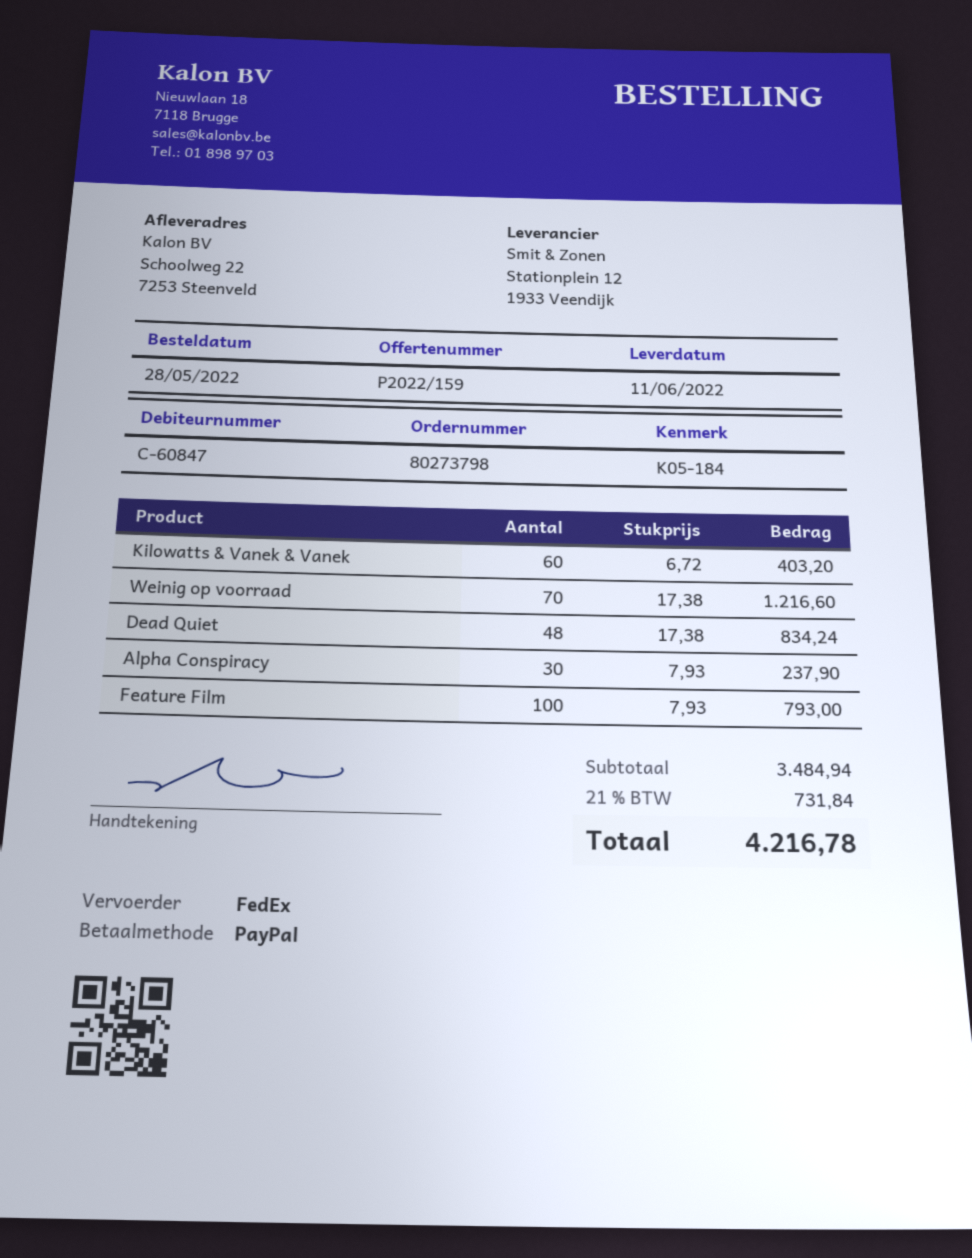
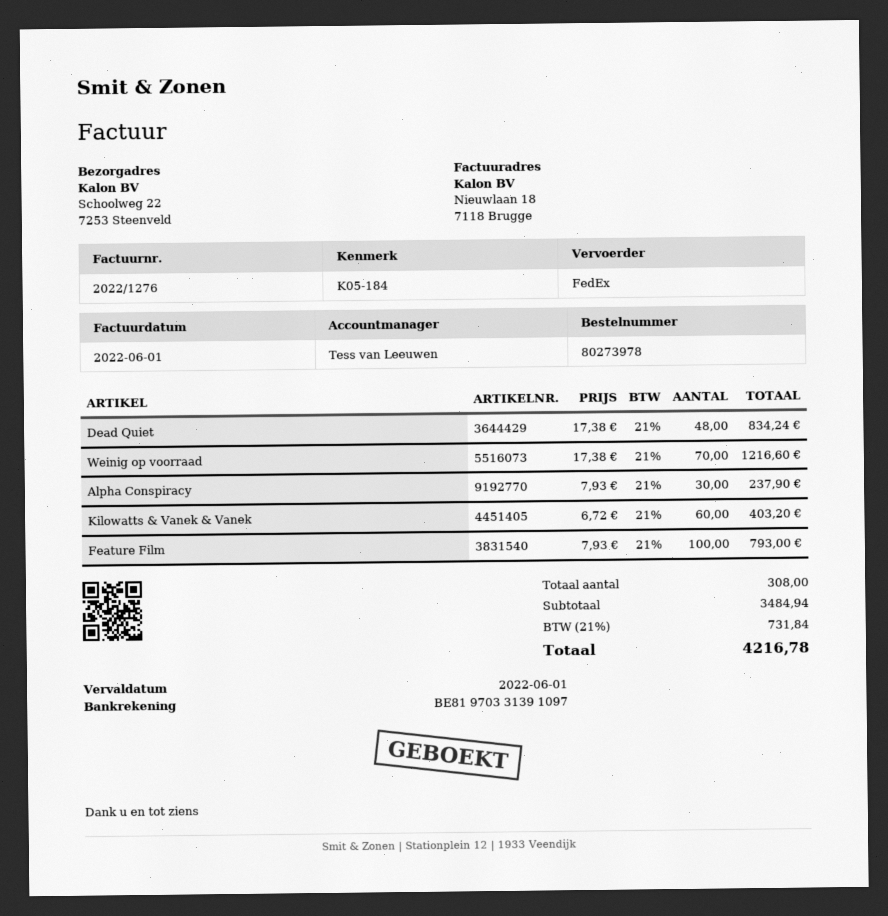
order number: 80273798 -> 80273978

